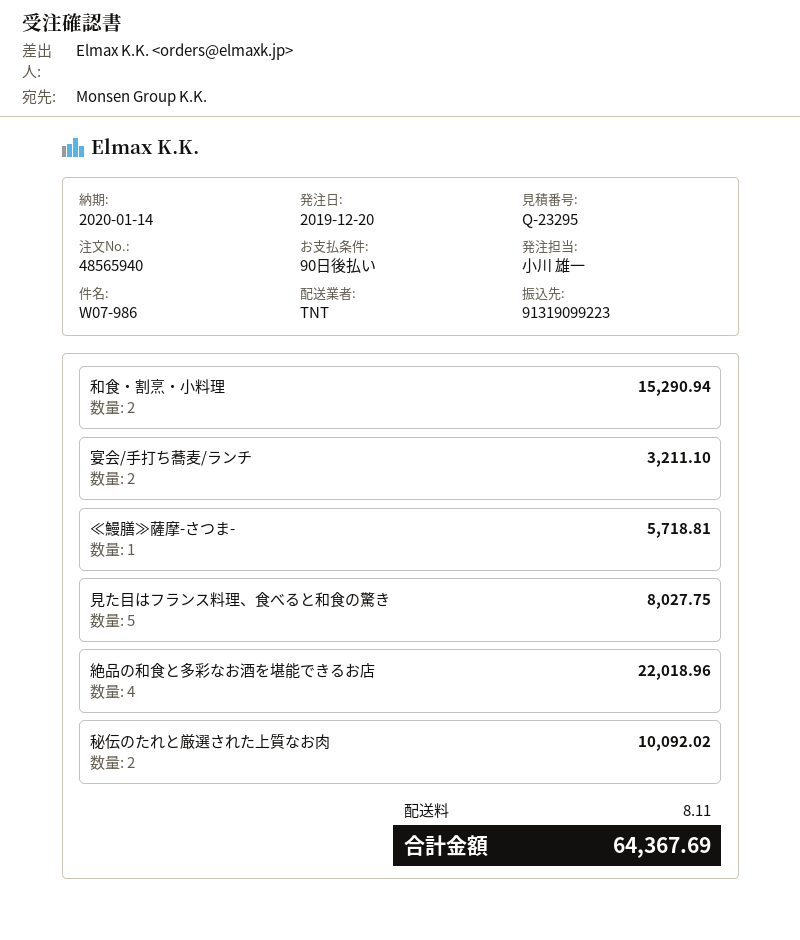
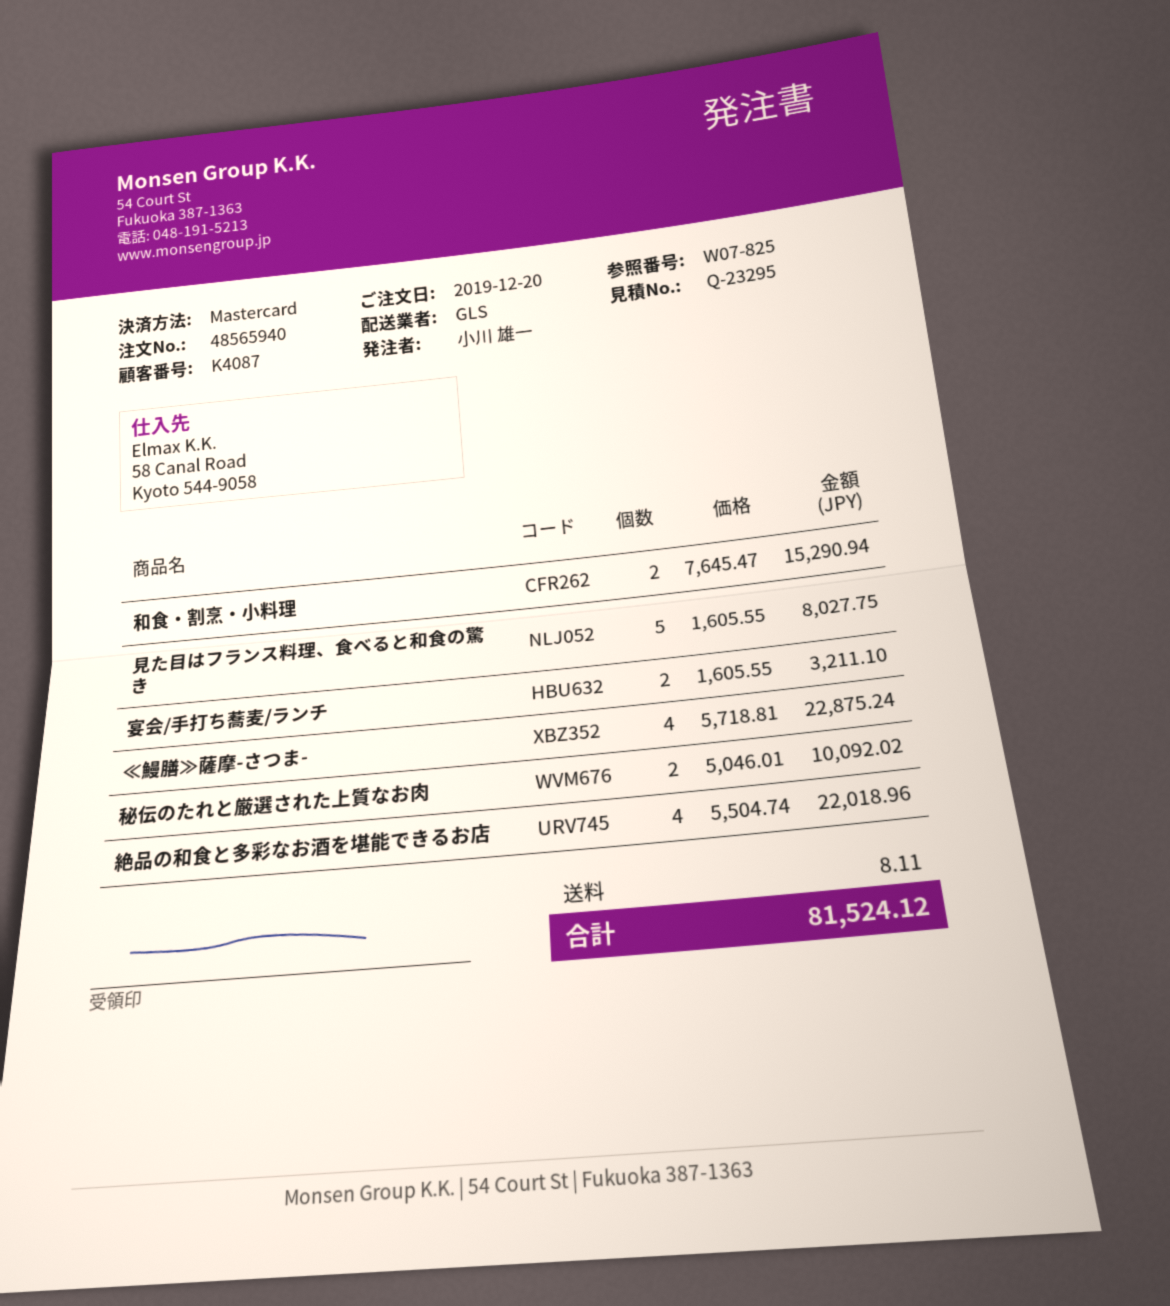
reference: W07-986 -> W07-825
shipping method: TNT -> GLS
≪鰻膳≫薩摩-さつま-: 1 for 5718.81 -> 4 for 22875.24
total: 64367.69 -> 81524.12

